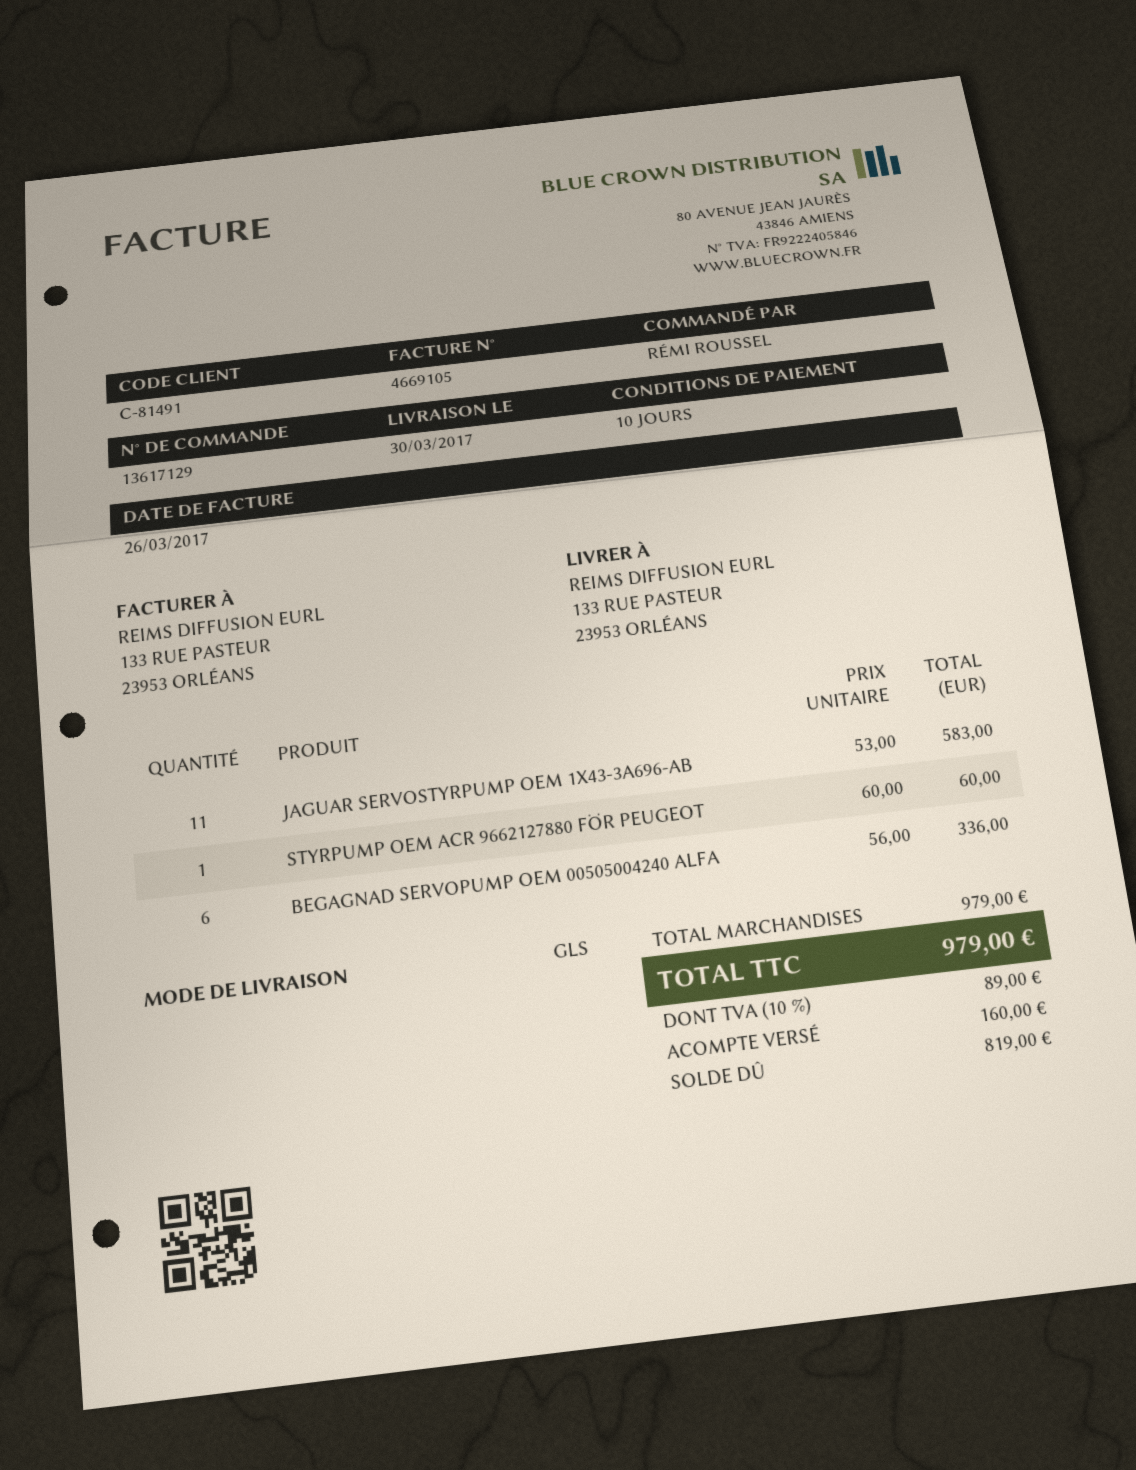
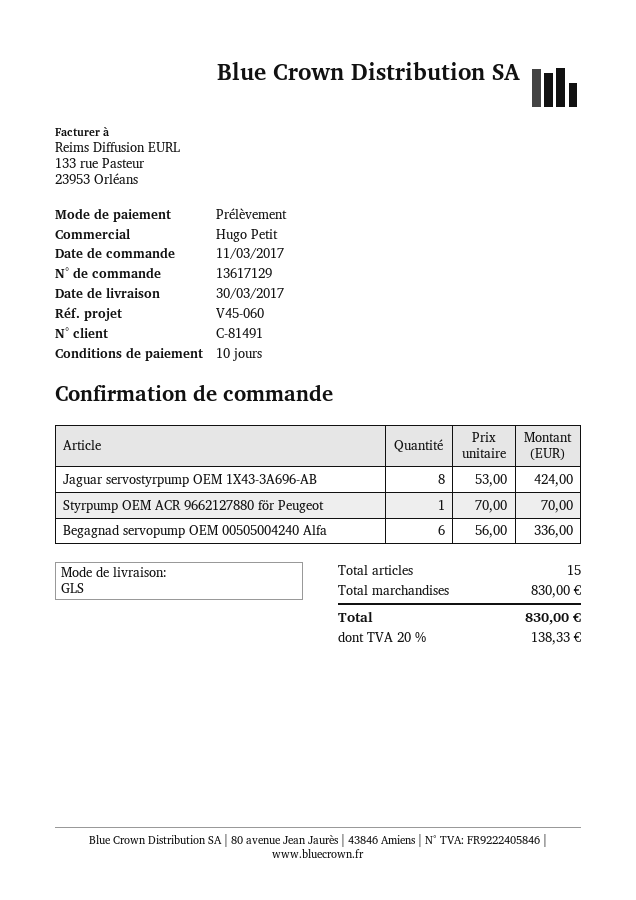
JAGUAR SERVOSTYRPUMP OEM 1X43-3A696-AB: 11 x 53.00 = 583.00 -> 8 x 53.00 = 424.00
STYRPUMP OEM ACR 9662127880 FÖR PEUGEOT: 1 x 60.00 = 60.00 -> 1 x 70.00 = 70.00
subtotal: 979.00 -> 830.00
tax: 10% = 89.00 -> 20% = 138.33
total: 979.00 -> 830.00

